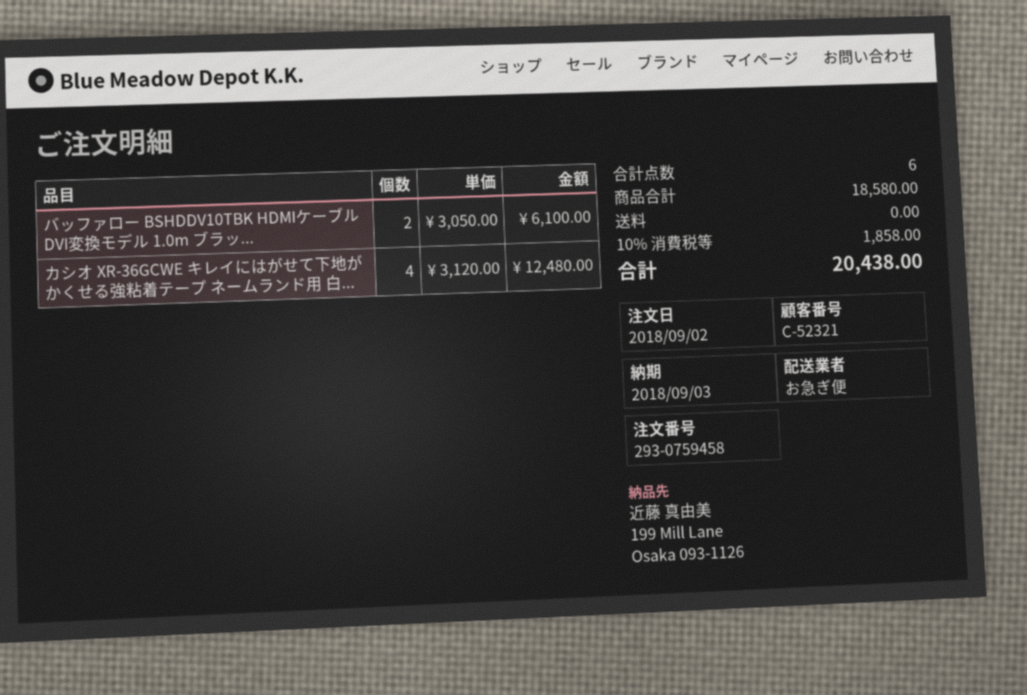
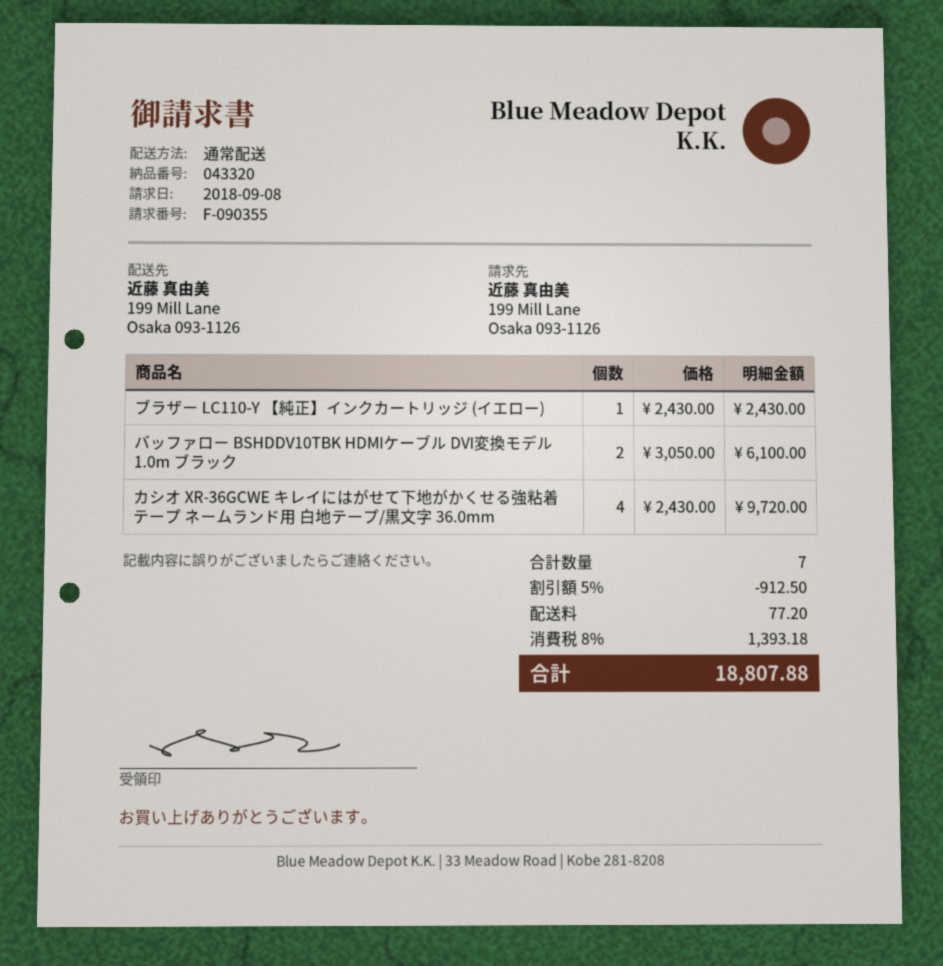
shipping method: express -> standard
カシオ XR-36GCWE キレイにはがせて下地がかくせる強粘着テープ ネームランド用 白...: 4 x 3120.00 = 12480.00 -> 4 x 2430.00 = 9720.00
ブラザー LC110-Y 【純正】インクカートリッジ (イエロー): none -> 1 x 2430.00 = 2430.00
total quantity: 6 -> 7
discount: none -> 5% = 912.50
shipping: 0.00 -> 77.20
tax: 10% = 1858.00 -> 8% = 1393.18
total: 20438.00 -> 18807.88

